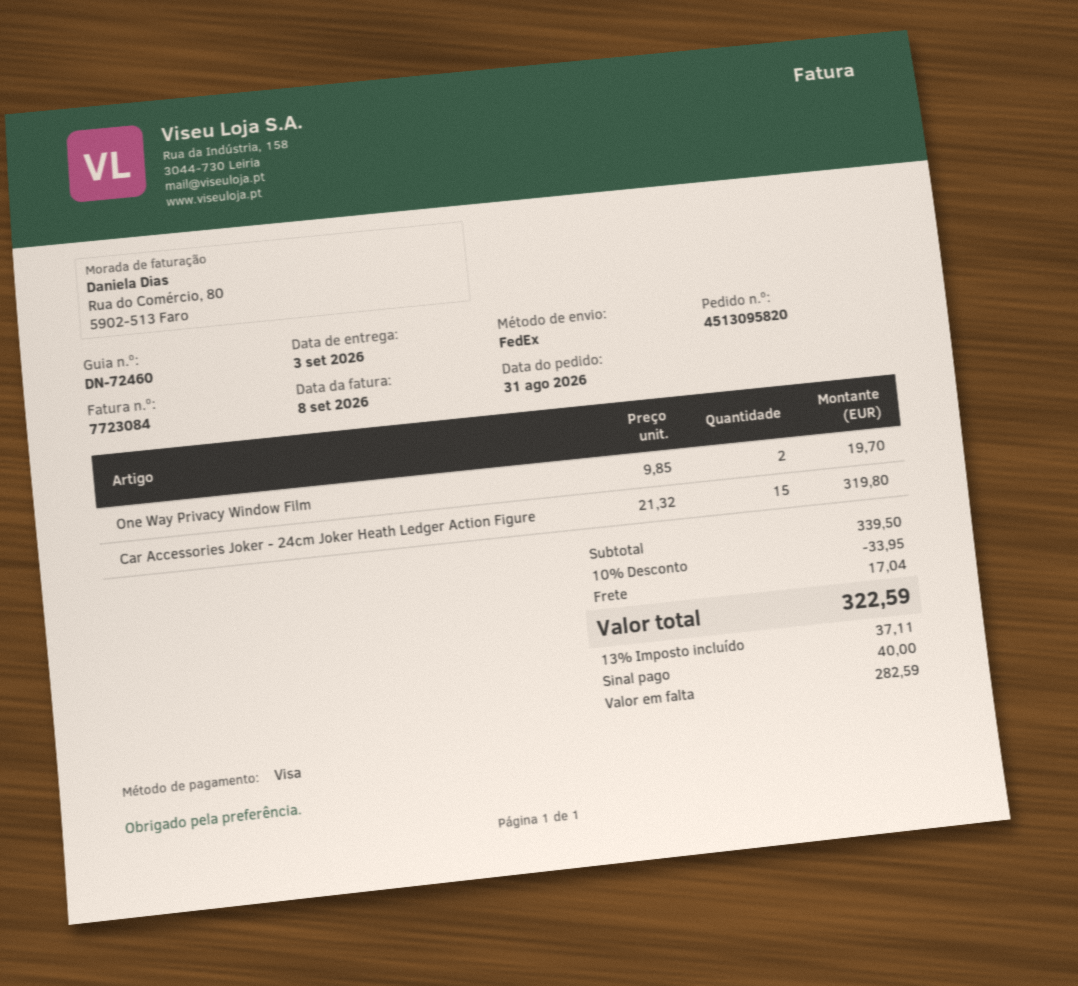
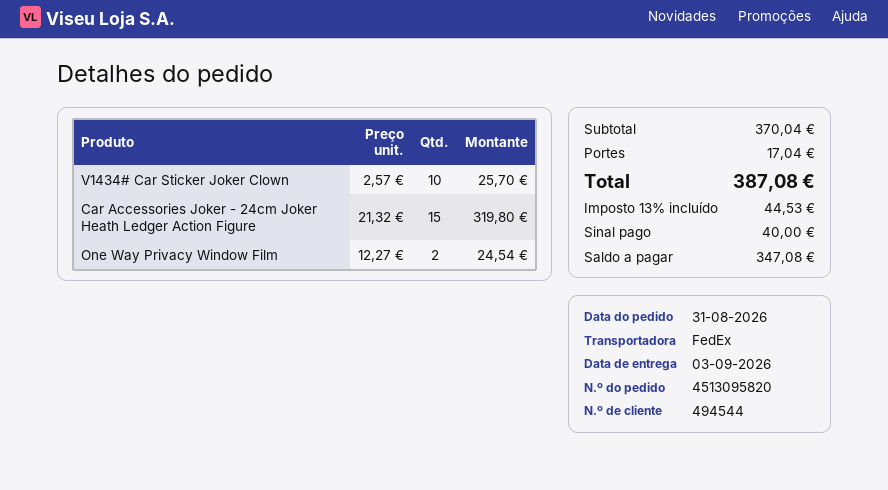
One Way Privacy Window Film: 2 x 9.85 = 19.70 -> 2 x 12.27 = 24.54
V1434# Car Sticker Joker Clown: none -> 10 x 2.57 = 25.70
subtotal: 339.50 -> 370.04
discount: 10% = 33.95 -> none
tax: 13% = 37.11 -> 13% = 44.53
total: 322.59 -> 387.08
balance: 282.59 -> 347.08

